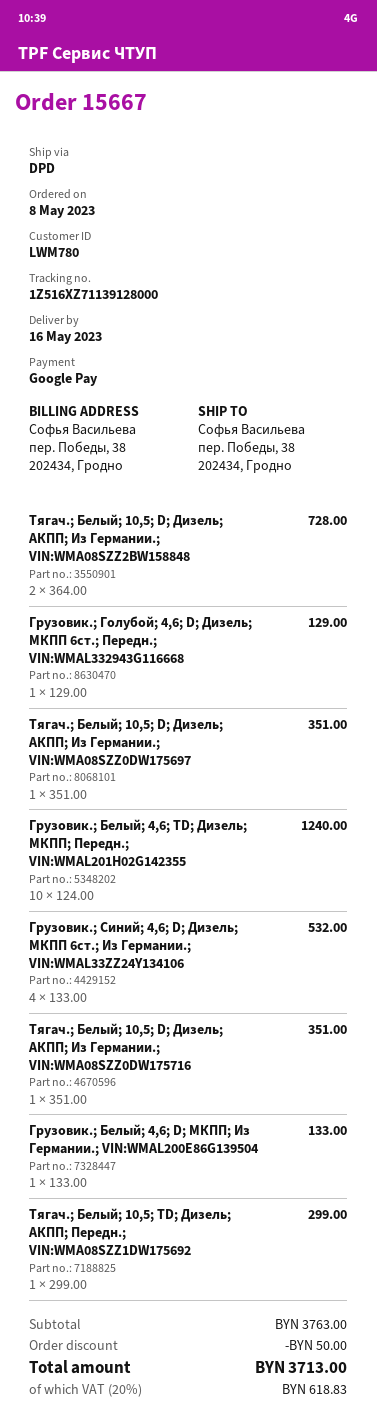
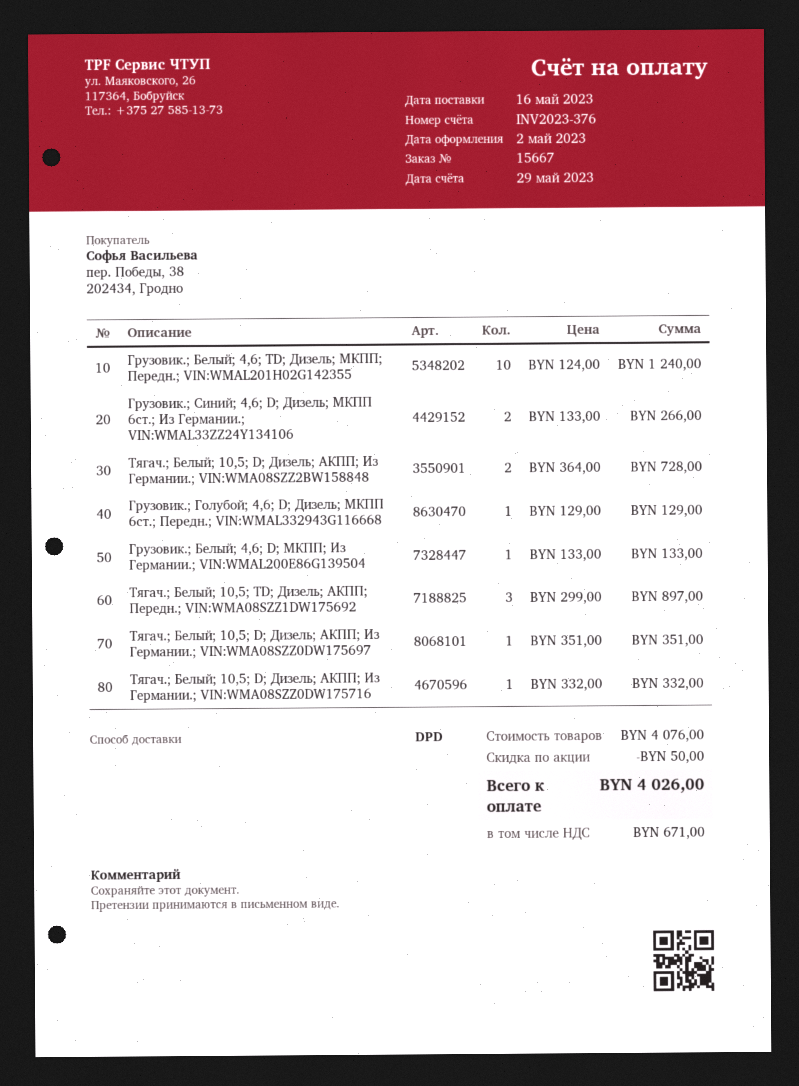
order date: 2023-05-08 -> 2023-05-02
Грузовик.; Синий; 4,6; D; Дизель; МКПП 6ст.; Из Германии.; VIN:WMAL33ZZ24Y134106: 4 x 133.00 = 532.00 -> 2 x 133.00 = 266.00
Тягач.; Белый; 10,5; D; Дизель; АКПП; Из Германии.; VIN:WMA08SZZ0DW175716: 1 x 351.00 = 351.00 -> 1 x 332.00 = 332.00
Тягач.; Белый; 10,5; TD; Дизель; АКПП; Передн.; VIN:WMA08SZZ1DW175692: 1 x 299.00 = 299.00 -> 3 x 299.00 = 897.00
subtotal: 3763.00 -> 4076.00
tax: 618.83 -> 671.00
total: 3713.00 -> 4026.00

